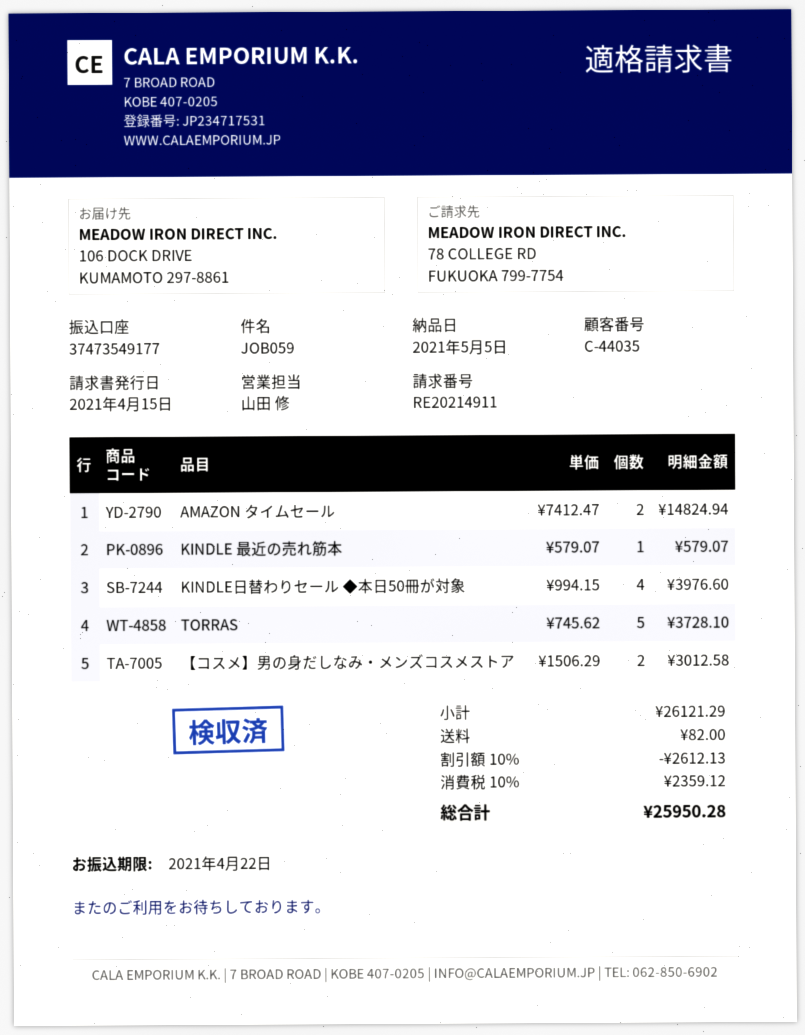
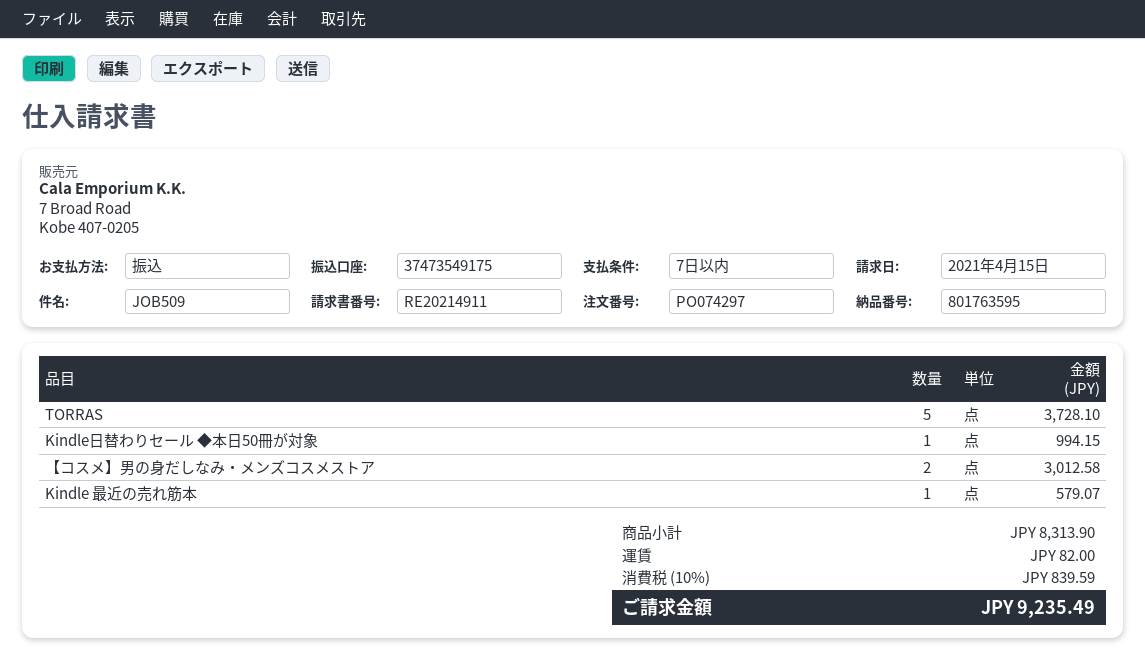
reference: JOB059 -> JOB509
bank account: 37473549177 -> 37473549175
AMAZON タイムセール: 2 for 14824.94 -> none
KINDLE日替わりセール ◆本日50冊が対象: 4 for 3976.60 -> 1 for 994.15
subtotal: 26121.29 -> 8313.90
discount: 10% = 2612.13 -> none
tax: 10% = 2359.12 -> 10% = 839.59
total: 25950.28 -> 9235.49

